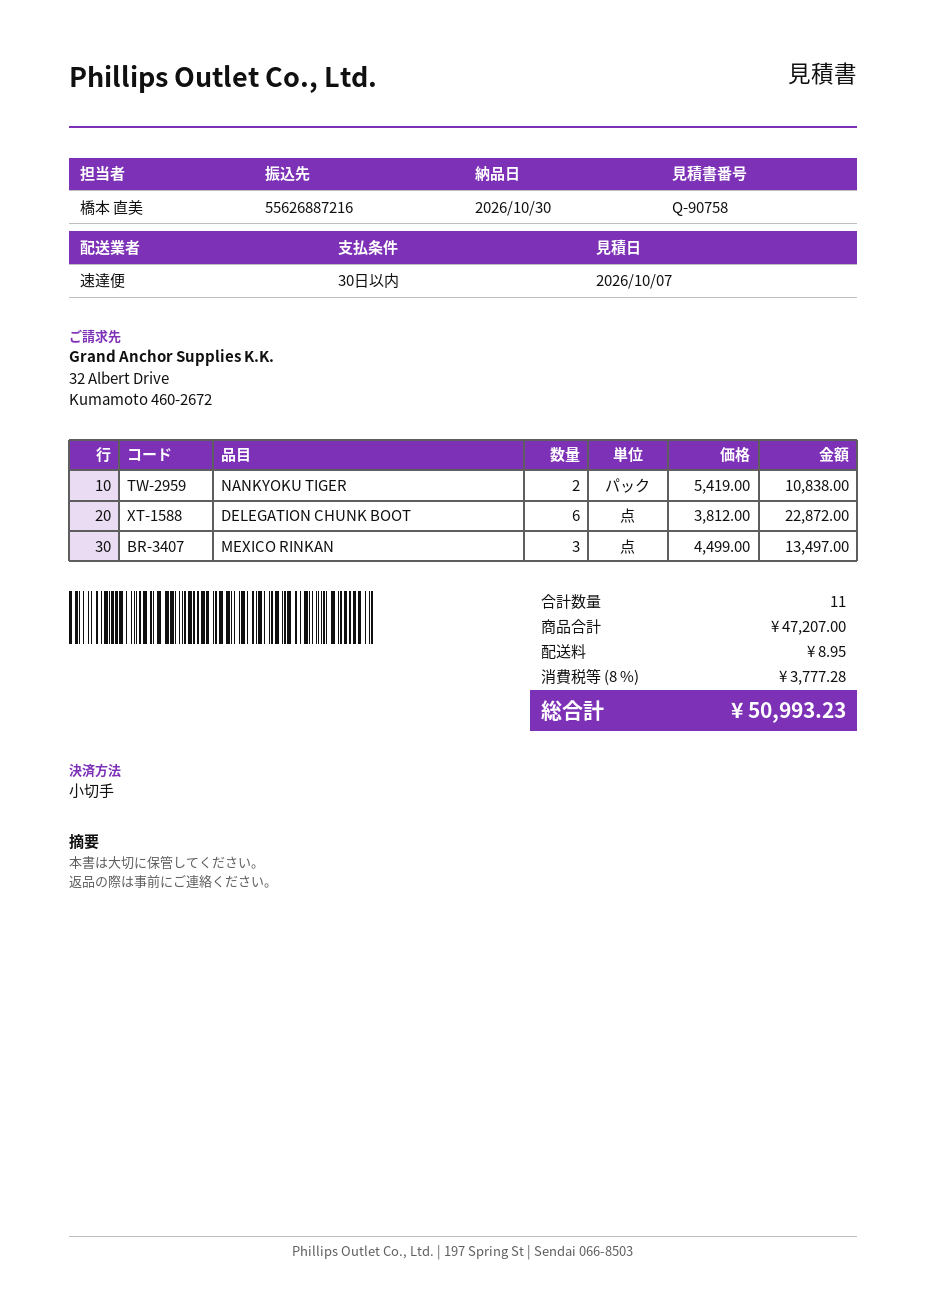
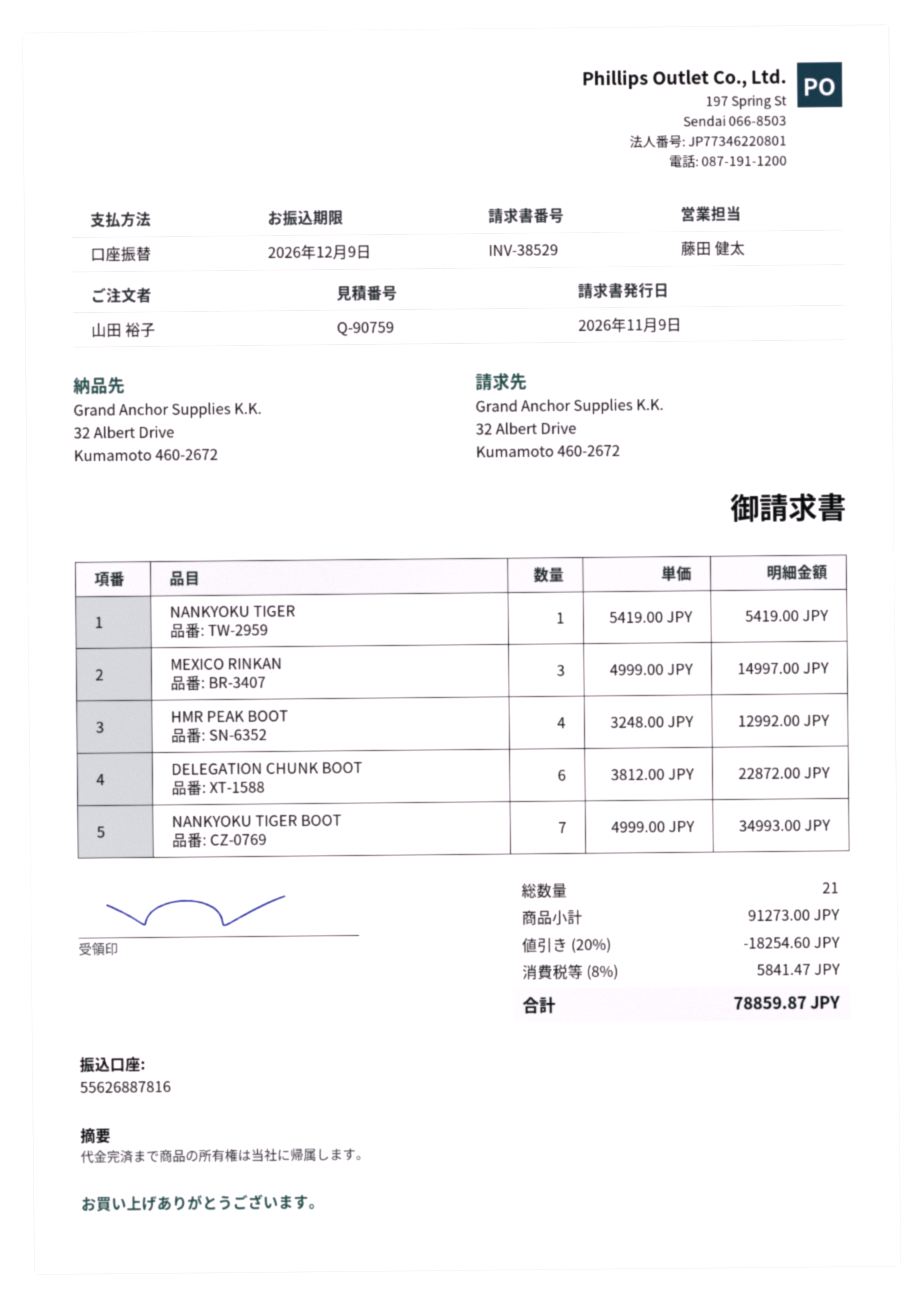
quote number: Q-90758 -> Q-90759
sales rep: 橋本 直美 -> 藤田 健太
payment method: cheque -> direct debit
bank account: 55626887216 -> 55626887816
NANKYOKU TIGER: 2 x 5419.00 = 10838.00 -> 1 x 5419.00 = 5419.00
MEXICO RINKAN: 3 x 4499.00 = 13497.00 -> 3 x 4999.00 = 14997.00
HMR PEAK BOOT: none -> 4 x 3248.00 = 12992.00
NANKYOKU TIGER BOOT: none -> 7 x 4999.00 = 34993.00
total quantity: 11 -> 21
subtotal: 47207.00 -> 91273.00
discount: none -> 20% = 18254.60
shipping: 8.95 -> none
tax: 8% = 3777.28 -> 8% = 5841.47
total: 50993.23 -> 78859.87

